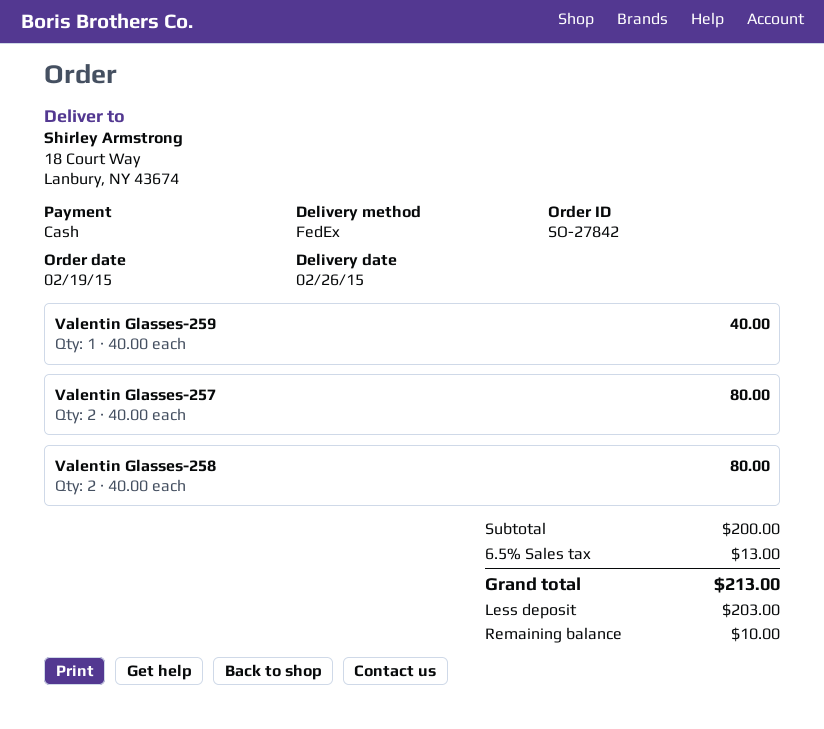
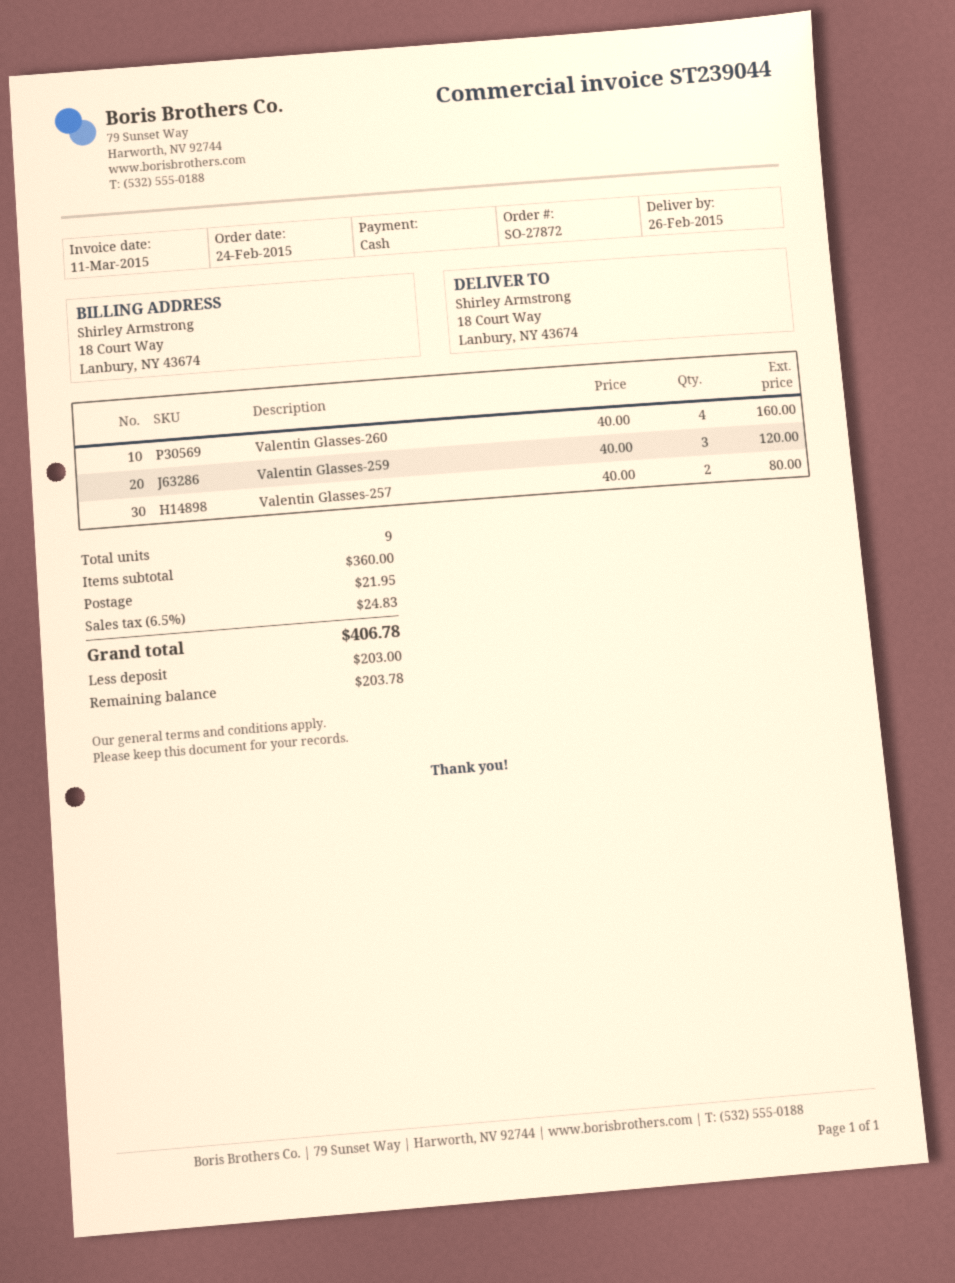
order number: SO-27842 -> SO-27872
order date: 2015-02-19 -> 2015-02-24
Valentin Glasses-259: 1 x 40.00 = 40.00 -> 3 x 40.00 = 120.00
Valentin Glasses-258: 2 x 40.00 = 80.00 -> none
Valentin Glasses-260: none -> 4 x 40.00 = 160.00
subtotal: 200.00 -> 360.00
shipping: none -> 21.95
tax: 6.5% = 13.00 -> 6.5% = 24.83
total: 213.00 -> 406.78
balance: 10.00 -> 203.78

